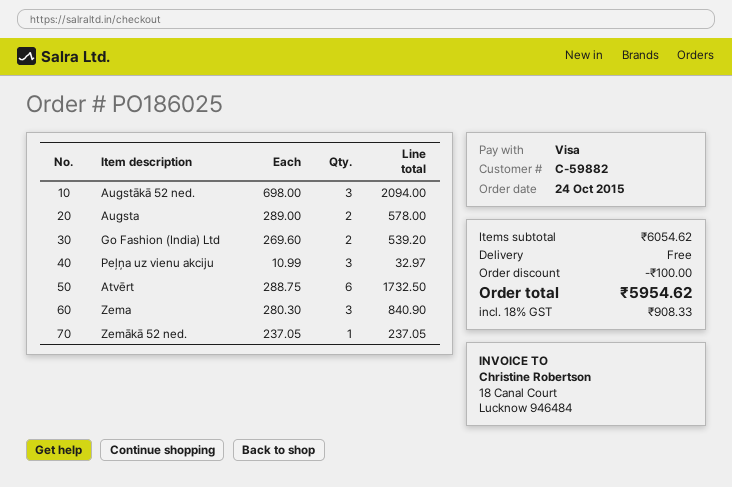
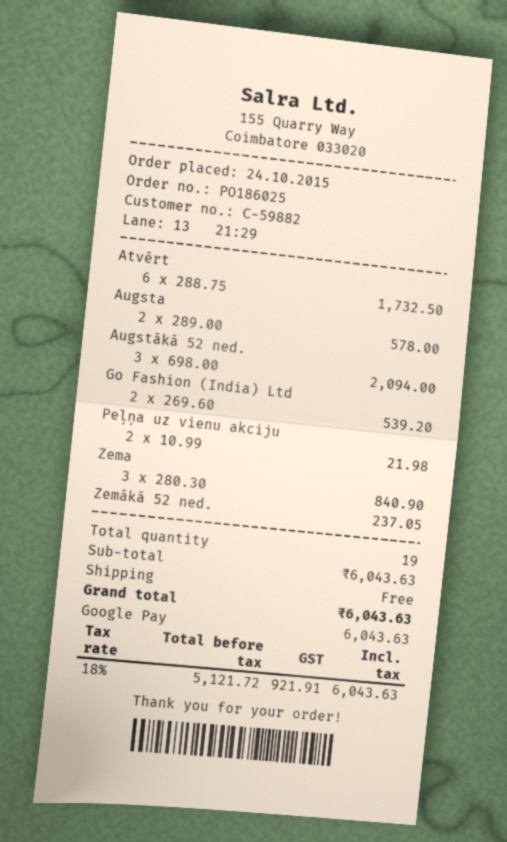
payment method: Visa -> Google Pay
Peļņa uz vienu akciju: 3 x 10.99 = 32.97 -> 2 x 10.99 = 21.98
subtotal: 6054.62 -> 6043.63
discount: 100.00 -> none
tax: 18% = 908.33 -> 18% = 921.91
total: 5954.62 -> 6043.63

